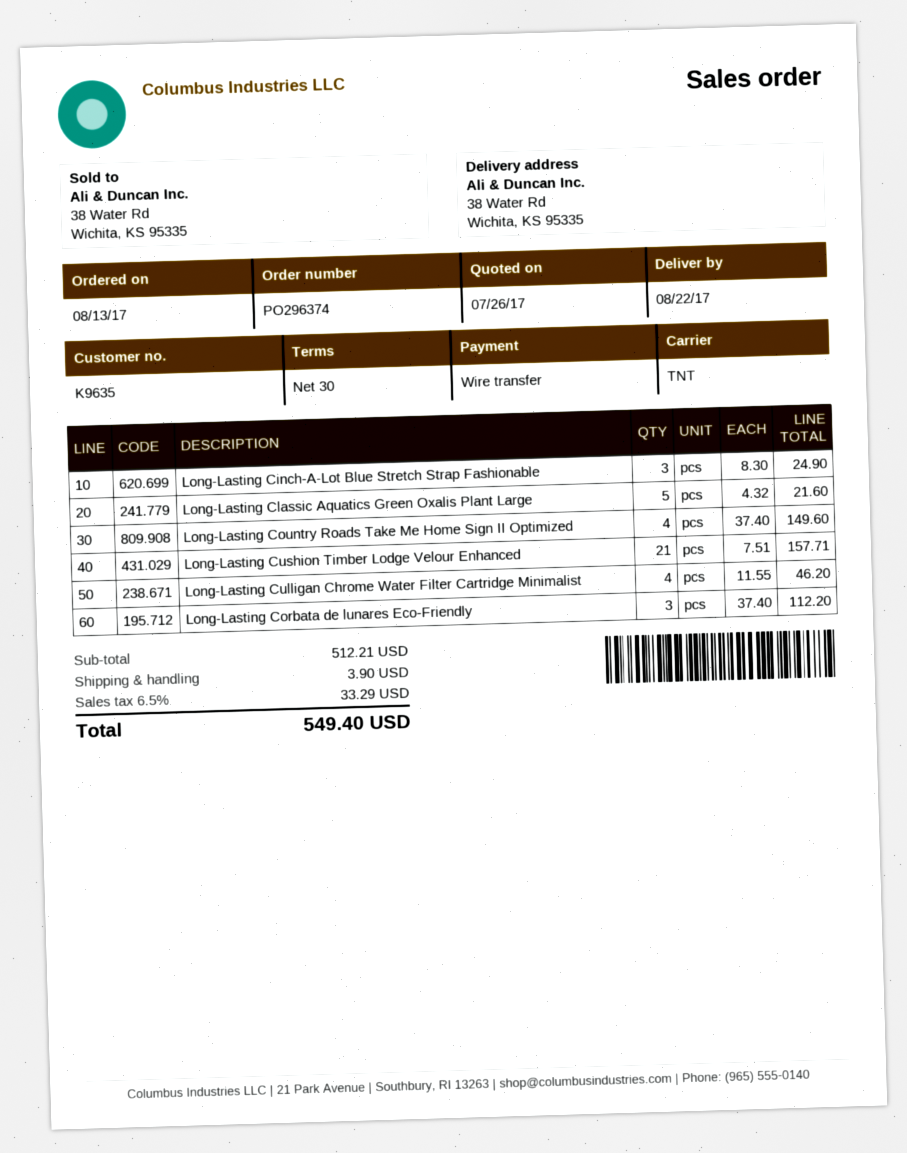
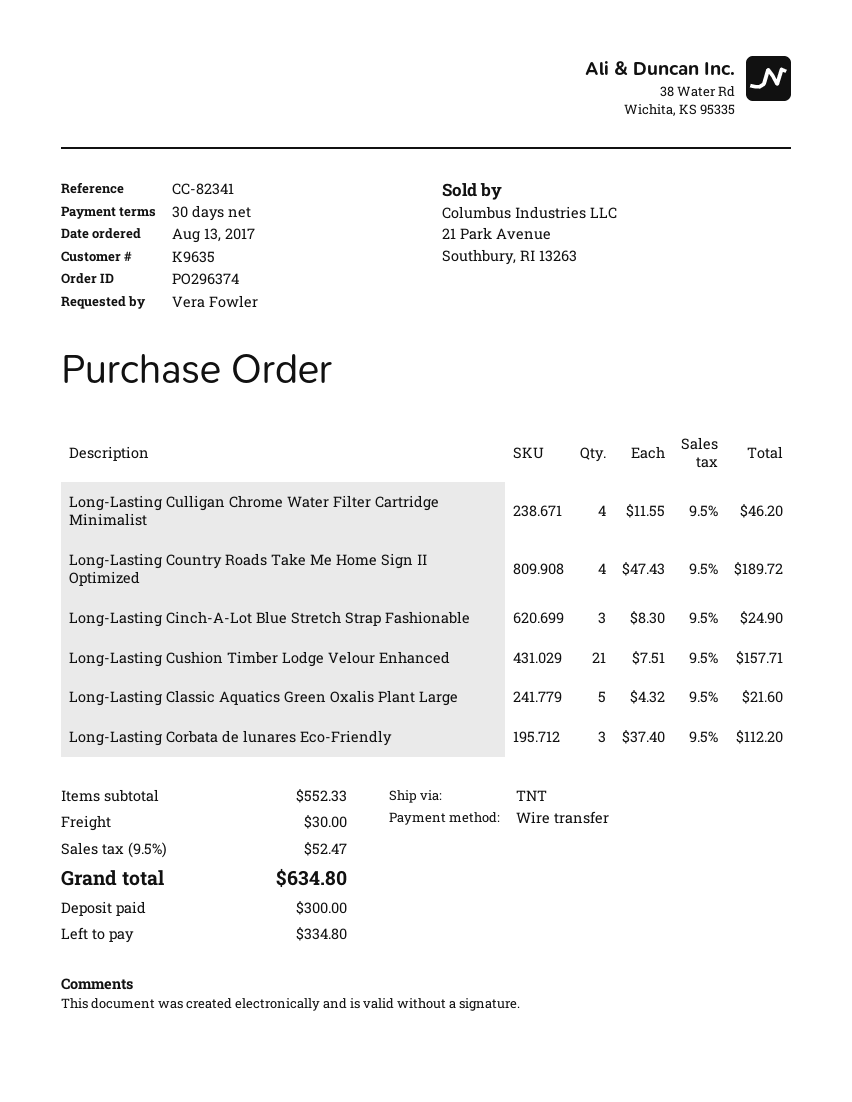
Long-Lasting Country Roads Take Me Home Sign II Optimized: 4 x 37.40 = 149.60 -> 4 x 47.43 = 189.72
subtotal: 512.21 -> 552.33
shipping: 3.90 -> 30.00
tax: 6.5% = 33.29 -> 9.5% = 52.47
total: 549.40 -> 634.80

